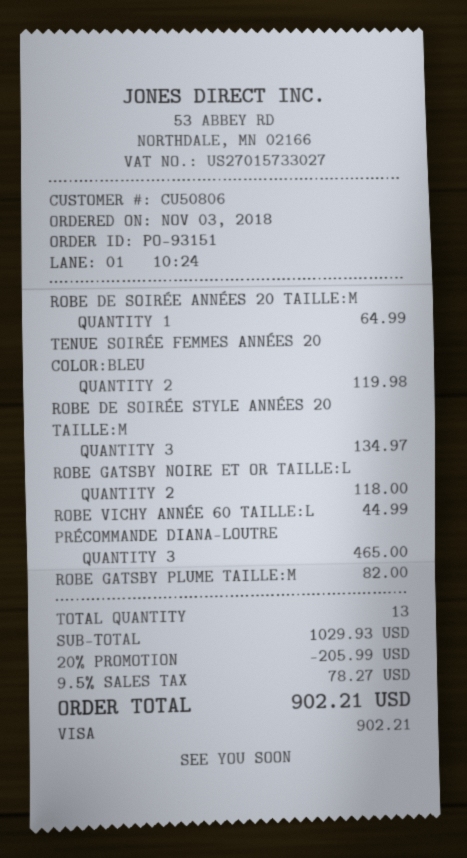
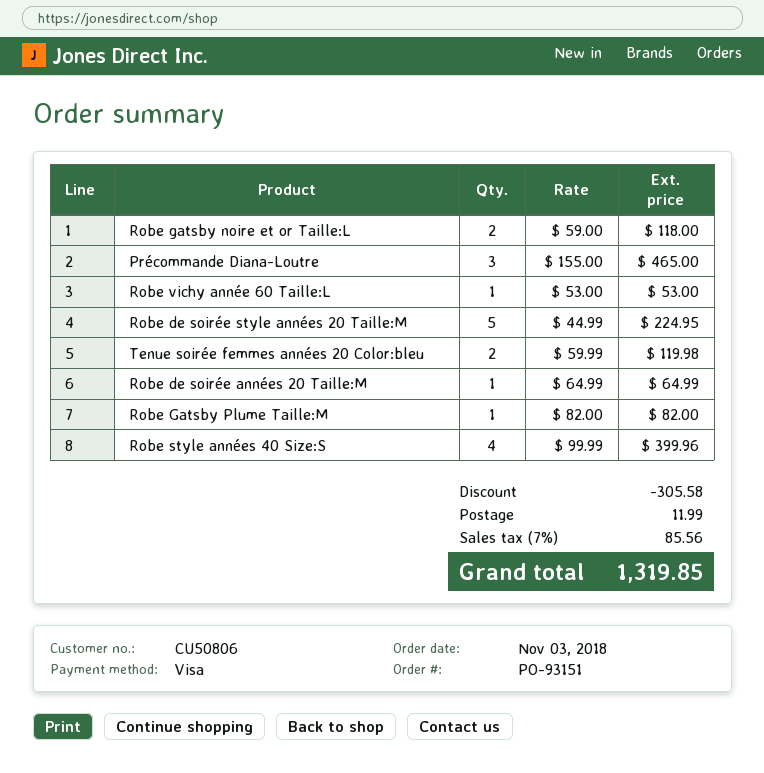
ROBE DE SOIRÉE STYLE ANNÉES 20 TAILLE:M: 3 for 134.97 -> 5 for 224.95
ROBE VICHY ANNÉE 60 TAILLE:L: 1 for 44.99 -> 1 for 53.00
Robe style années 40 Size:S: none -> 4 for 399.96
discount: 205.99 -> 305.58
shipping: none -> 11.99
tax: 9.5% = 78.27 -> 7% = 85.56
total: 902.21 -> 1319.85

